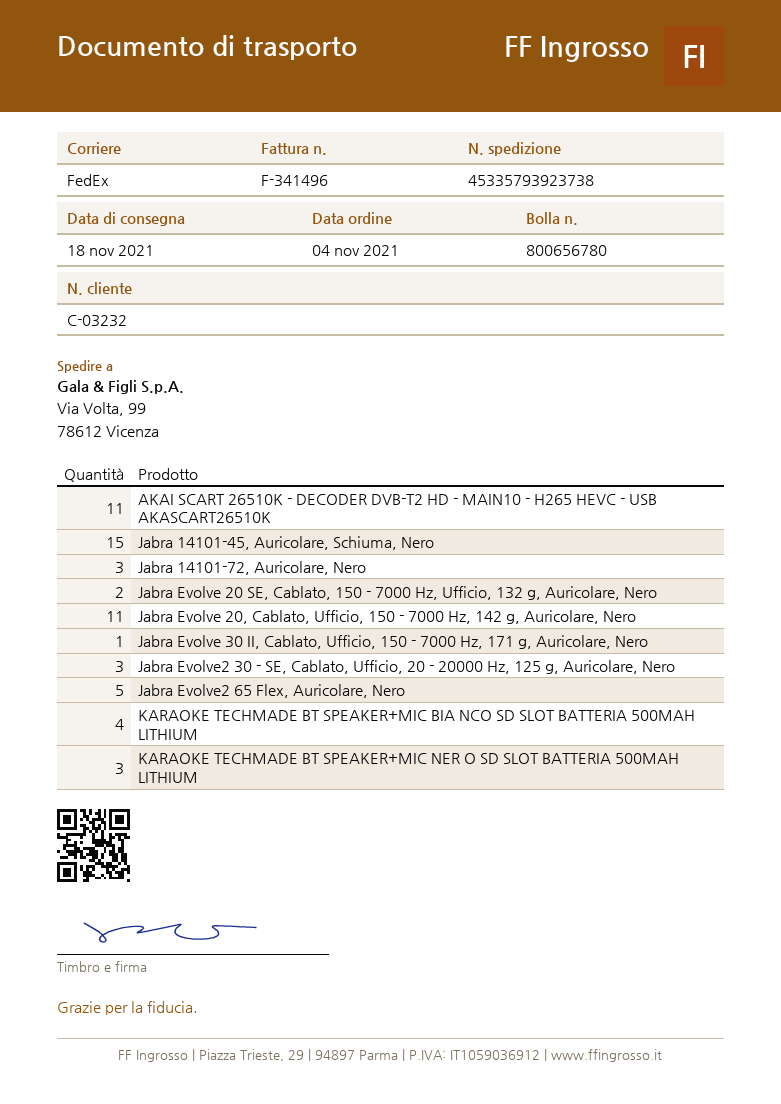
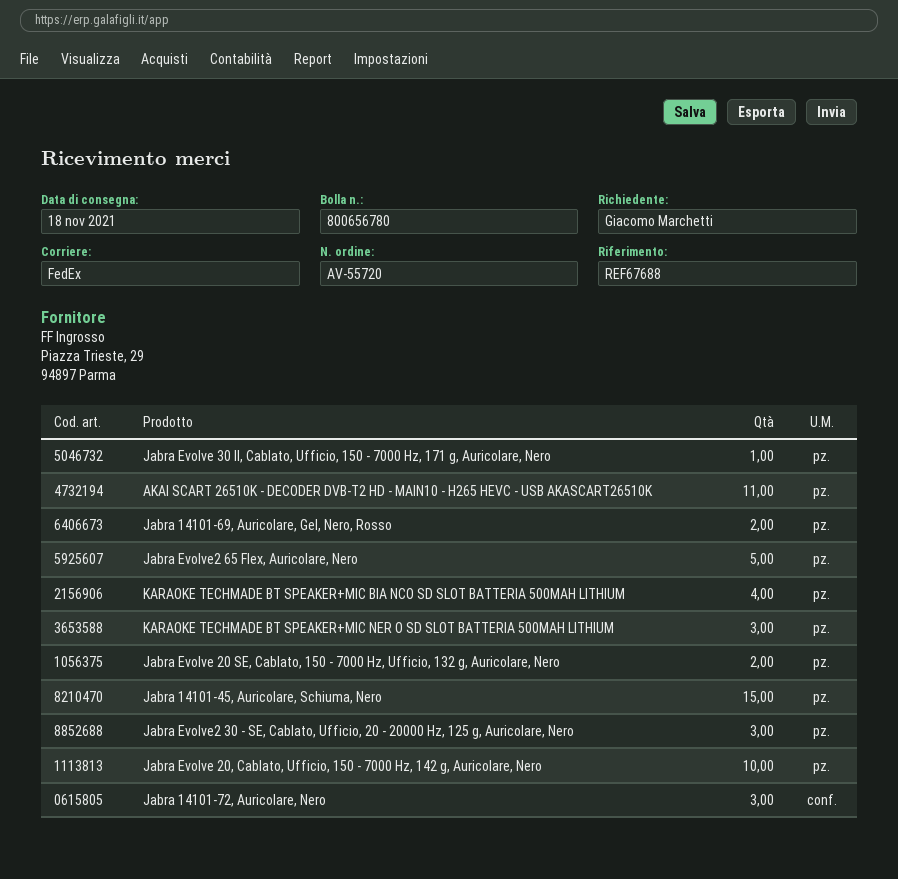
Jabra Evolve 20, Cablato, Ufficio, 150 - 7000 Hz, 142 g, Auricolare, Nero: 11 -> 10
Jabra 14101-69, Auricolare, Gel, Nero, Rosso: none -> 2

